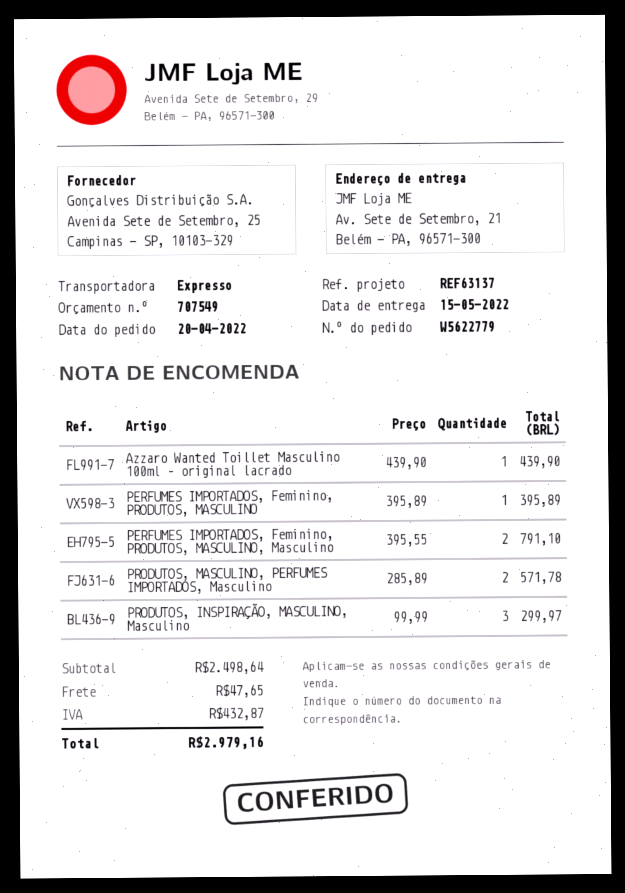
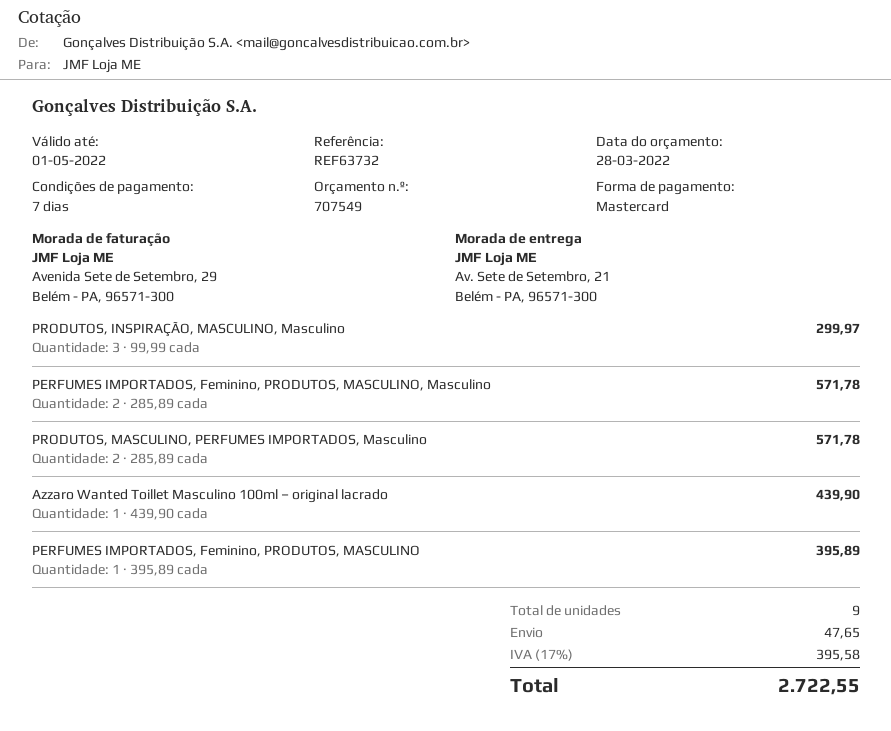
reference: REF63137 -> REF63732
PERFUMES IMPORTADOS, Feminino, PRODUTOS, MASCULINO, Masculino: 2 x 395.55 = 791.10 -> 2 x 285.89 = 571.78
tax: 432.87 -> 395.58
total: 2979.16 -> 2722.55

